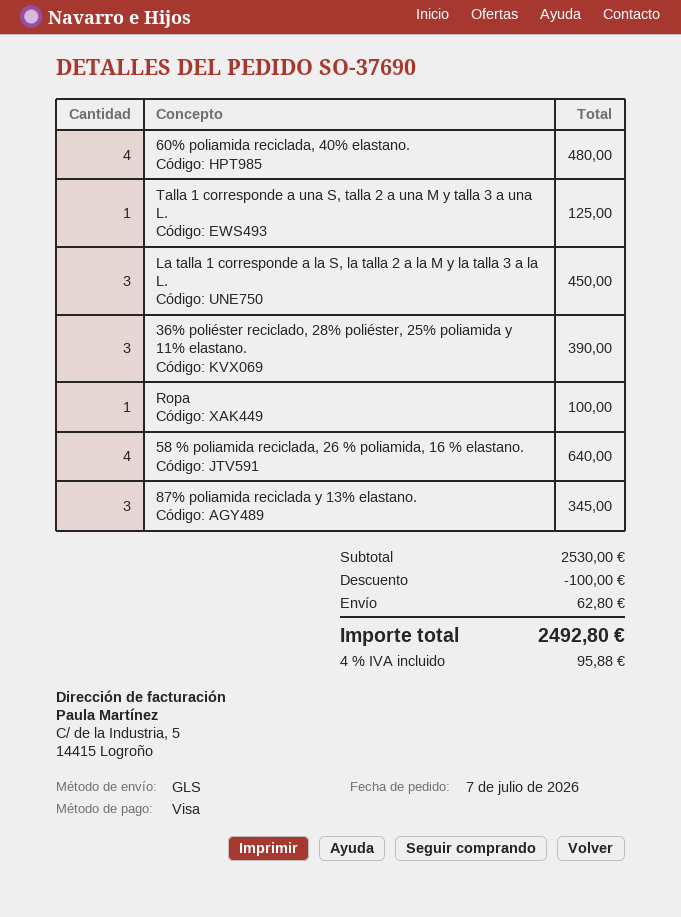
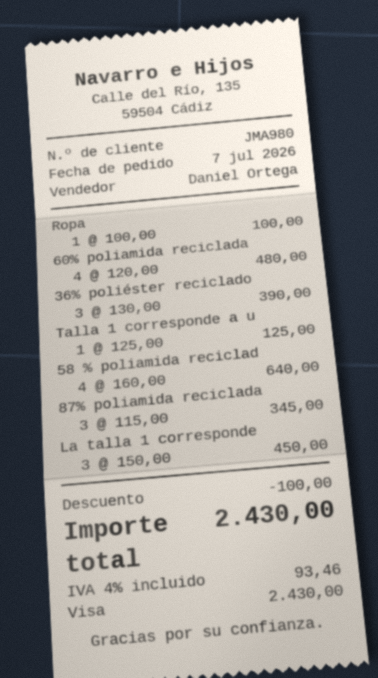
shipping: 62.80 -> none
tax: 4% = 95.88 -> 4% = 93.46
total: 2492.80 -> 2430.00

